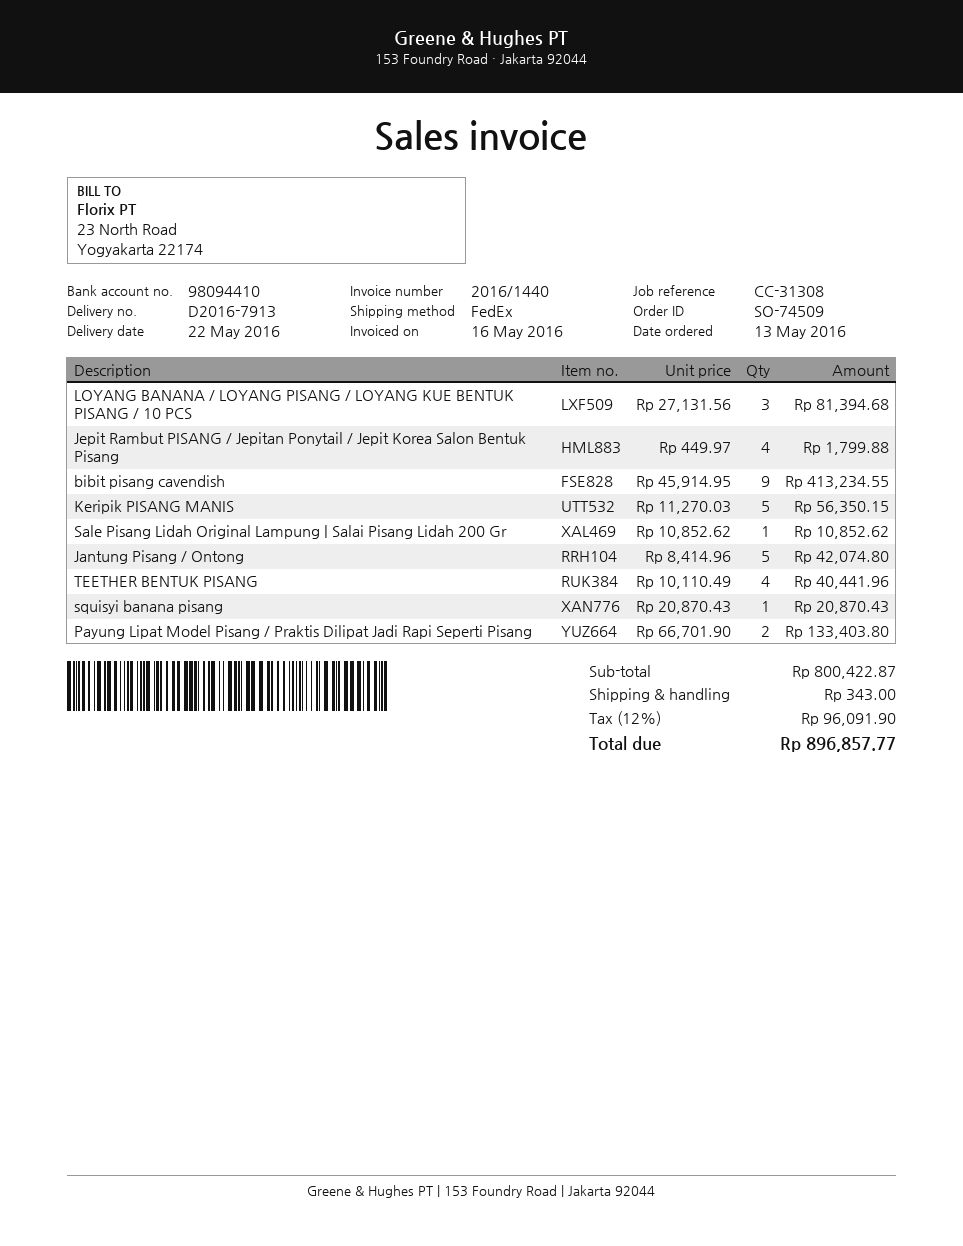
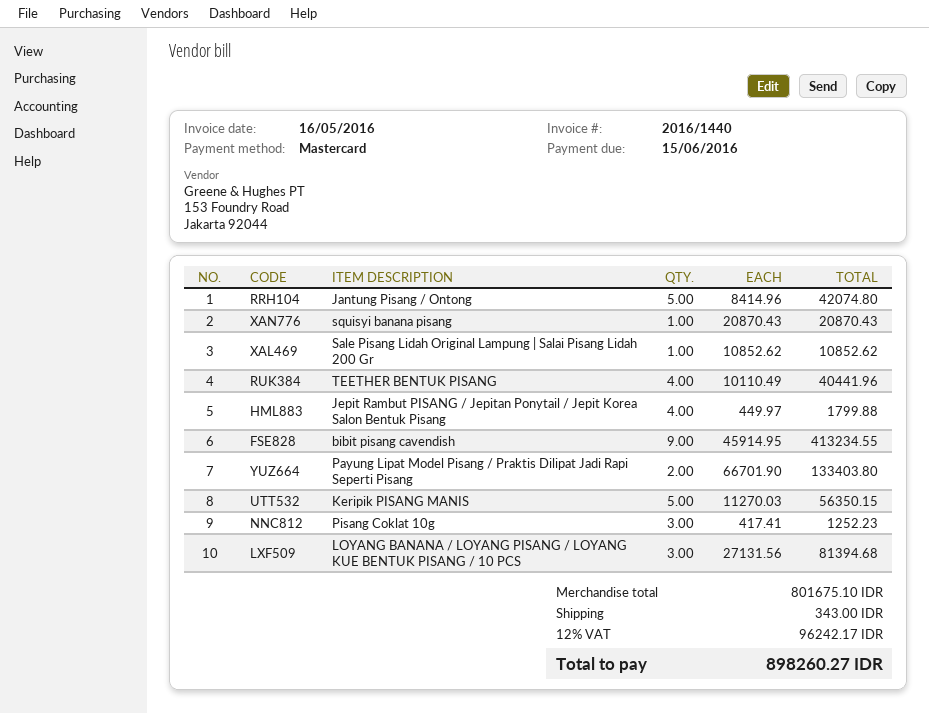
Pisang Coklat 10g: none -> 3 x 417.41 = 1252.23
subtotal: 800422.87 -> 801675.10
tax: 12% = 96091.90 -> 12% = 96242.17
total: 896857.77 -> 898260.27

